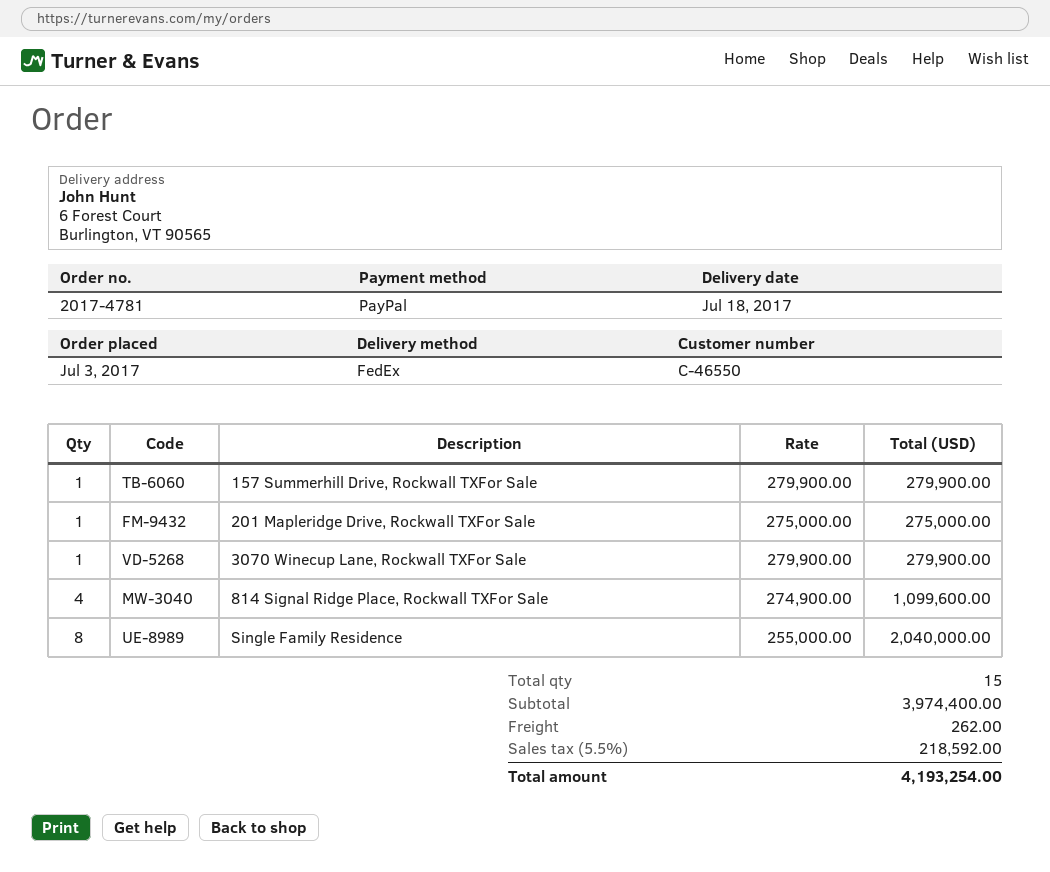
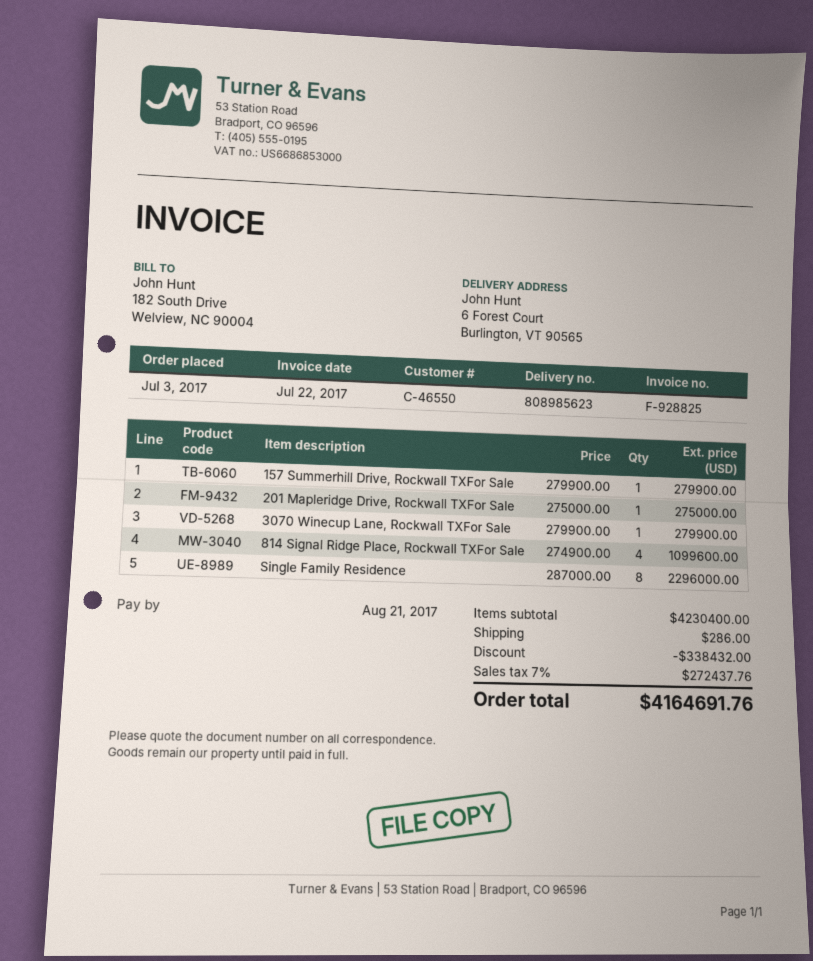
Single Family Residence: 8 x 255000.00 = 2040000.00 -> 8 x 287000.00 = 2296000.00
subtotal: 3974400.00 -> 4230400.00
discount: none -> 338432.00
shipping: 262.00 -> 286.00
tax: 5.5% = 218592.00 -> 7% = 272437.76
total: 4193254.00 -> 4164691.76

